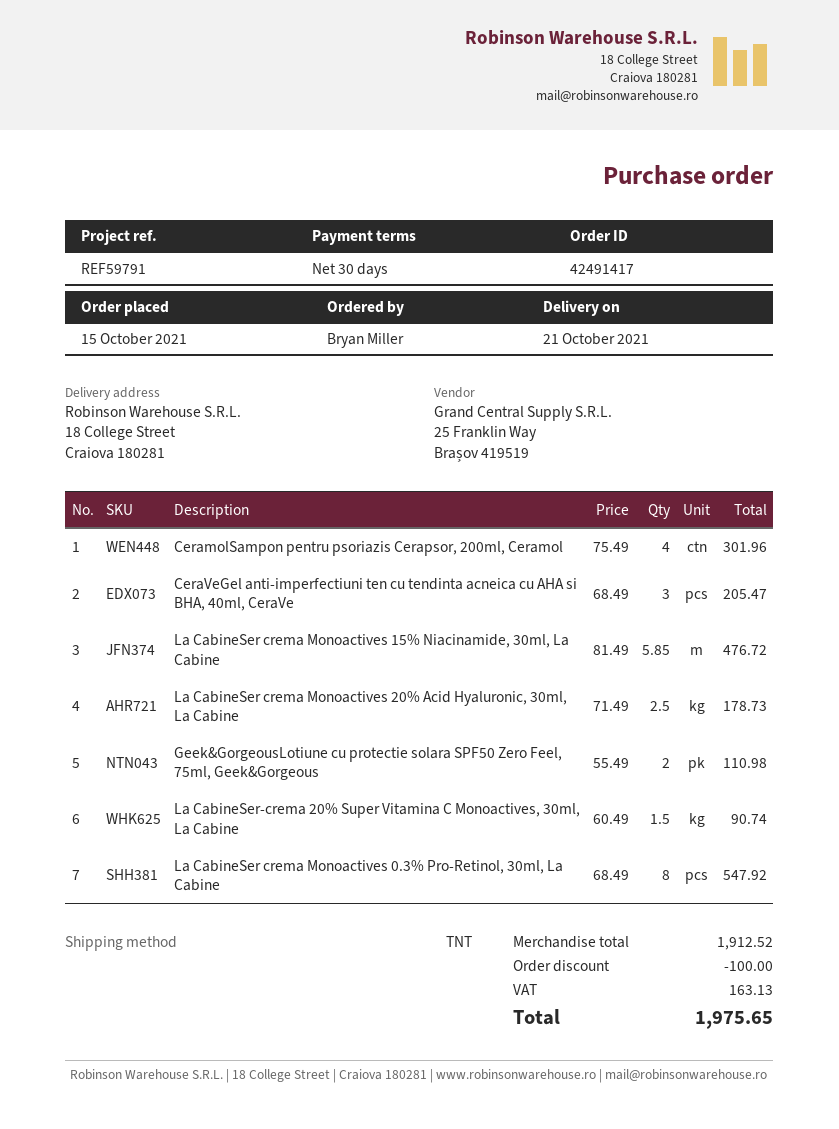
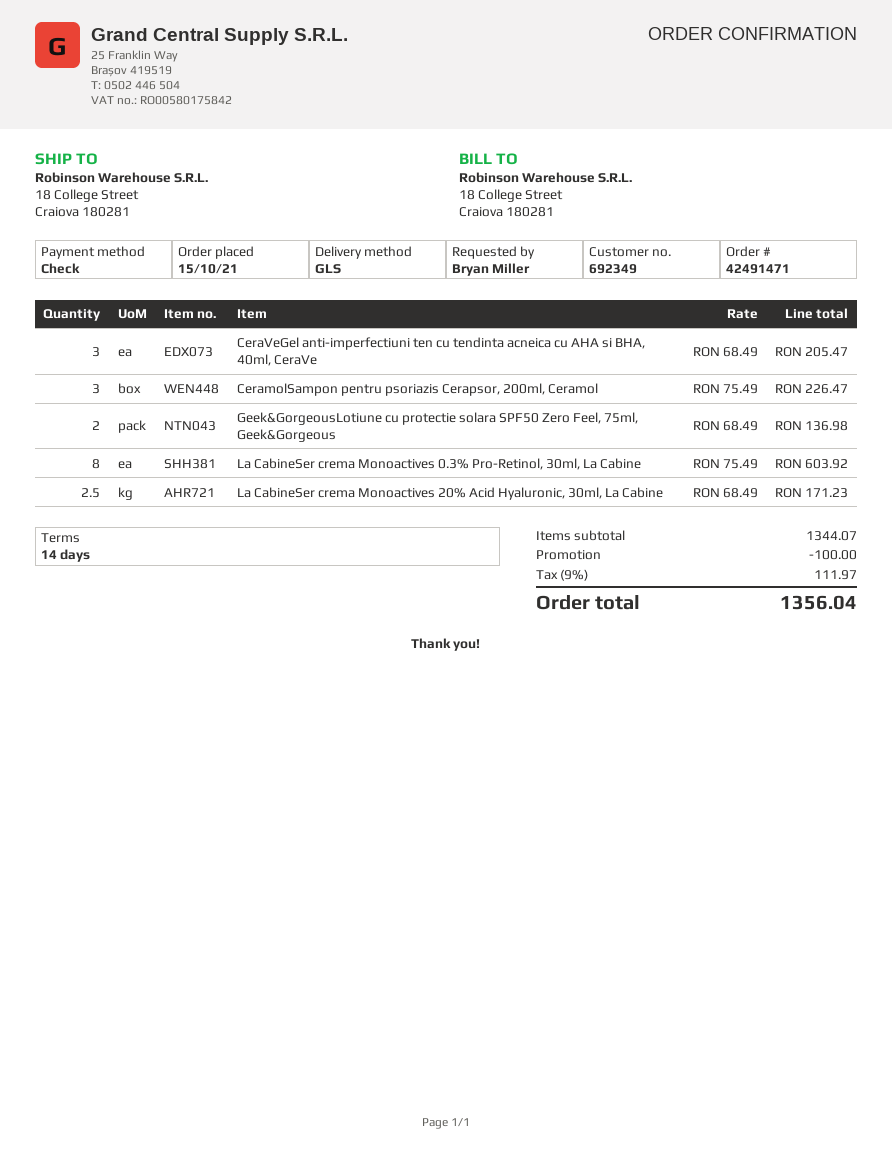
order number: 42491417 -> 42491471
payment terms: 30 days -> 14 days
shipping method: TNT -> GLS
CeramolSampon pentru psoriazis Cerapsor, 200ml, Ceramol: 4 x 75.49 = 301.96 -> 3 x 75.49 = 226.47
La CabineSer crema Monoactives 15% Niacinamide, 30ml, La Cabine: 5.85 x 81.49 = 476.72 -> none
La CabineSer crema Monoactives 20% Acid Hyaluronic, 30ml, La Cabine: 2.5 x 71.49 = 178.73 -> 2.5 x 68.49 = 171.23
Geek&GorgeousLotiune cu protectie solara SPF50 Zero Feel, 75ml, Geek&Gorgeous: 2 x 55.49 = 110.98 -> 2 x 68.49 = 136.98
La CabineSer-crema 20% Super Vitamina C Monoactives, 30ml, La Cabine: 1.5 x 60.49 = 90.74 -> none
La CabineSer crema Monoactives 0.3% Pro-Retinol, 30ml, La Cabine: 8 x 68.49 = 547.92 -> 8 x 75.49 = 603.92
subtotal: 1912.52 -> 1344.07
tax: 163.13 -> 111.97
total: 1975.65 -> 1356.04

